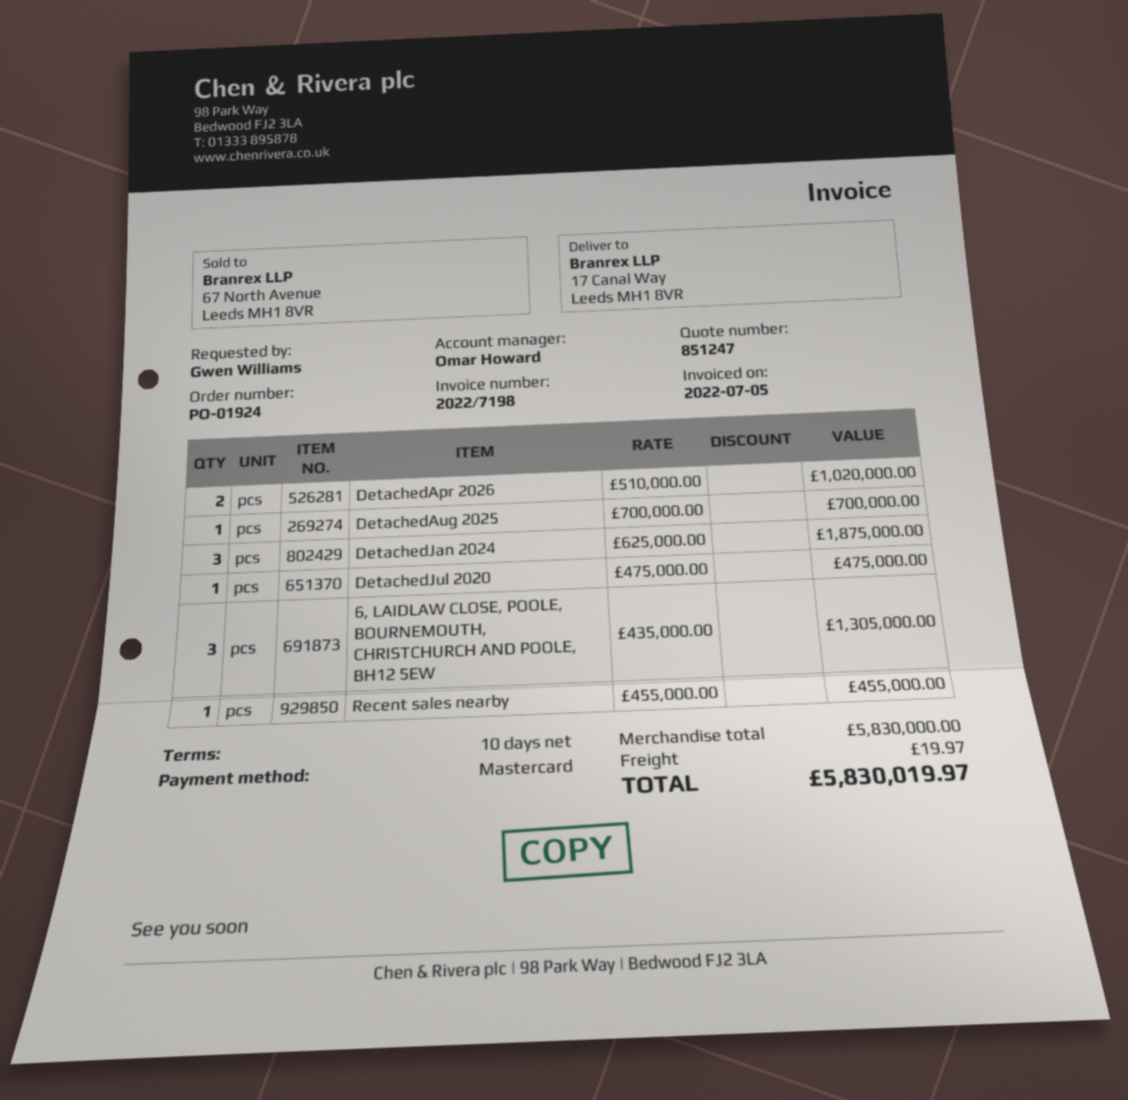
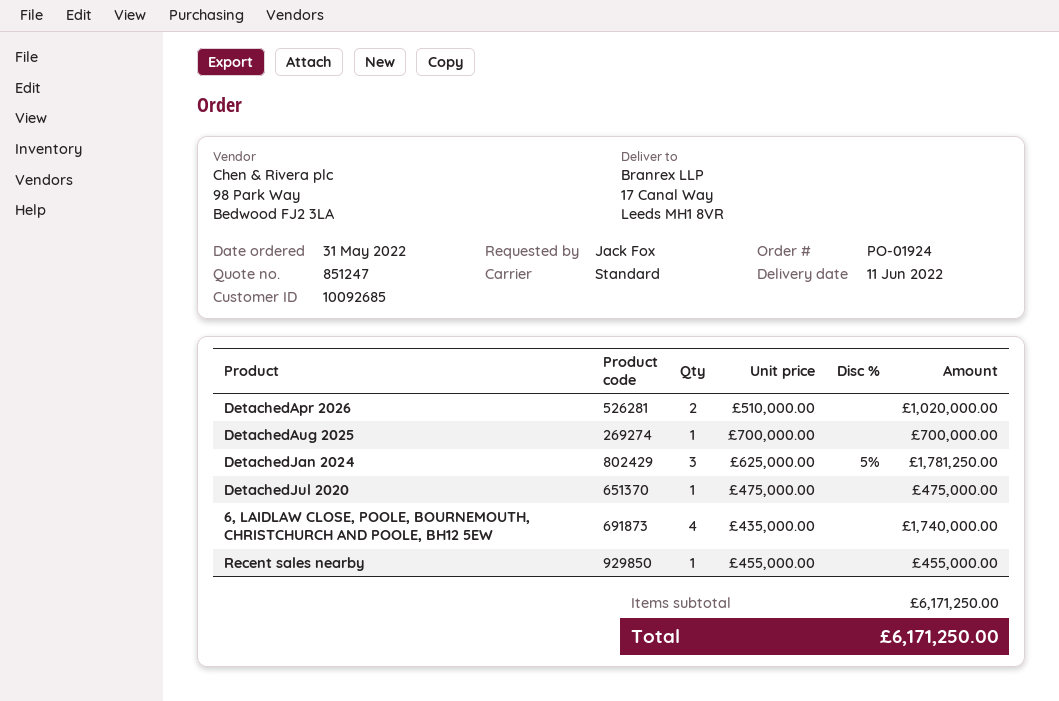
ordered by: Gwen Williams -> Jack Fox
DetachedJan 2024: 3 x 625000.00 = 1875000.00 -> 3 x 625000.00 - 5% = 1781250.00
6, LAIDLAW CLOSE, POOLE, BOURNEMOUTH, CHRISTCHURCH AND POOLE, BH12 5EW: 3 x 435000.00 = 1305000.00 -> 4 x 435000.00 = 1740000.00
subtotal: 5830000.00 -> 6171250.00
shipping: 19.97 -> none
total: 5830019.97 -> 6171250.00

